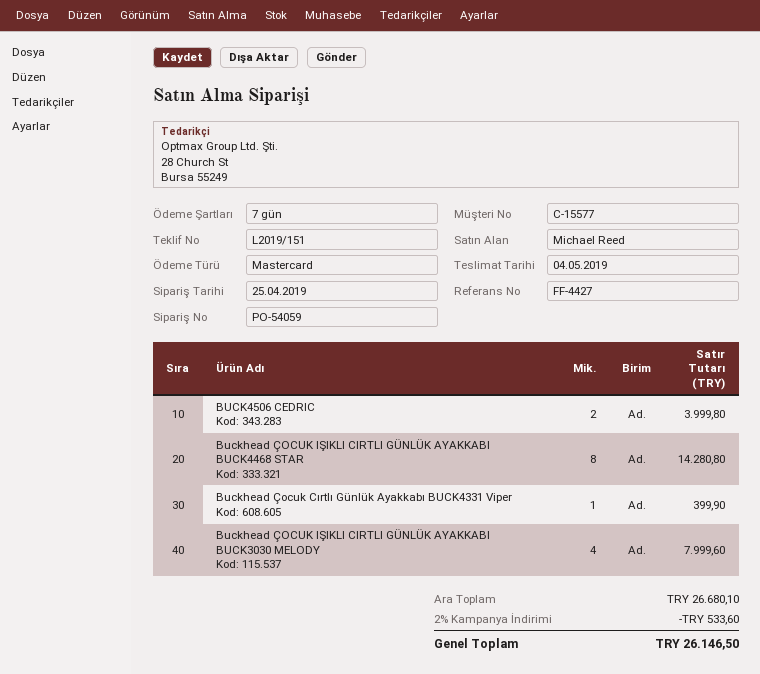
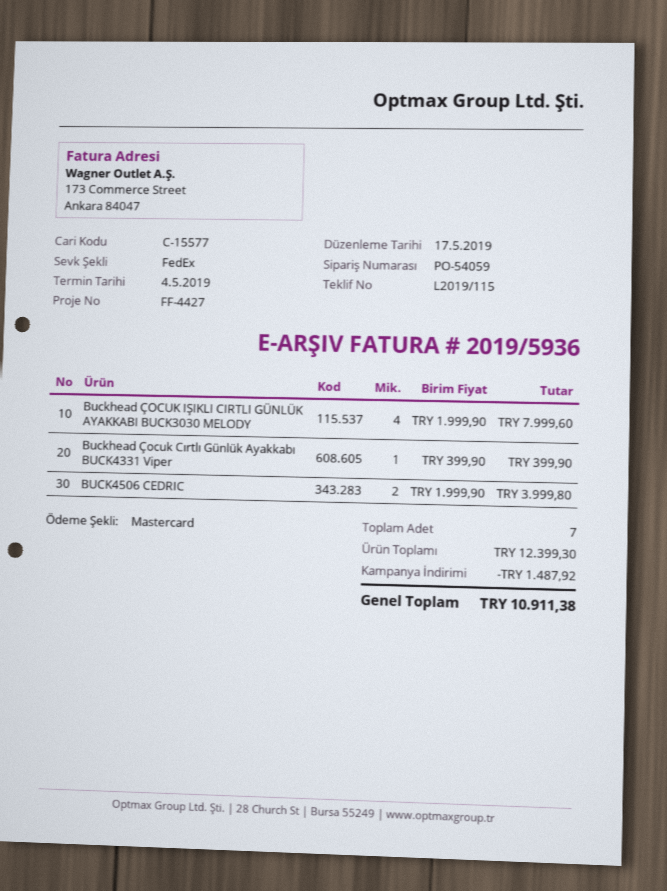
quote number: L2019/151 -> L2019/115
Buckhead ÇOCUK IŞIKLI CIRTLI GÜNLÜK AYAKKABI BUCK4468 STAR: 8 for 14280.80 -> none
subtotal: 26680.10 -> 12399.30
discount: 533.60 -> 1487.92
total: 26146.50 -> 10911.38

